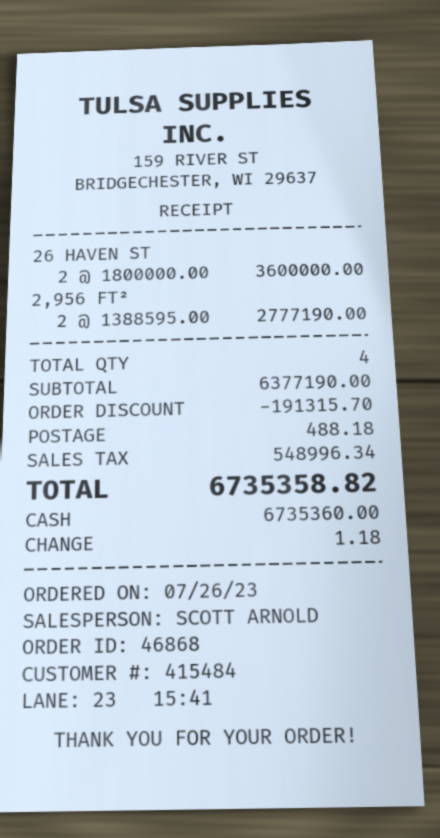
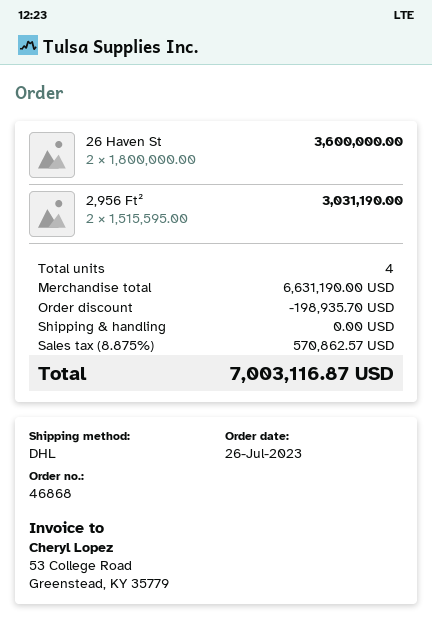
2,956 FT²: 2 x 1388595.00 = 2777190.00 -> 2 x 1515595.00 = 3031190.00
subtotal: 6377190.00 -> 6631190.00
discount: 191315.70 -> 198935.70
shipping: 488.18 -> 0.00
tax: 548996.34 -> 570862.57
total: 6735358.82 -> 7003116.87

